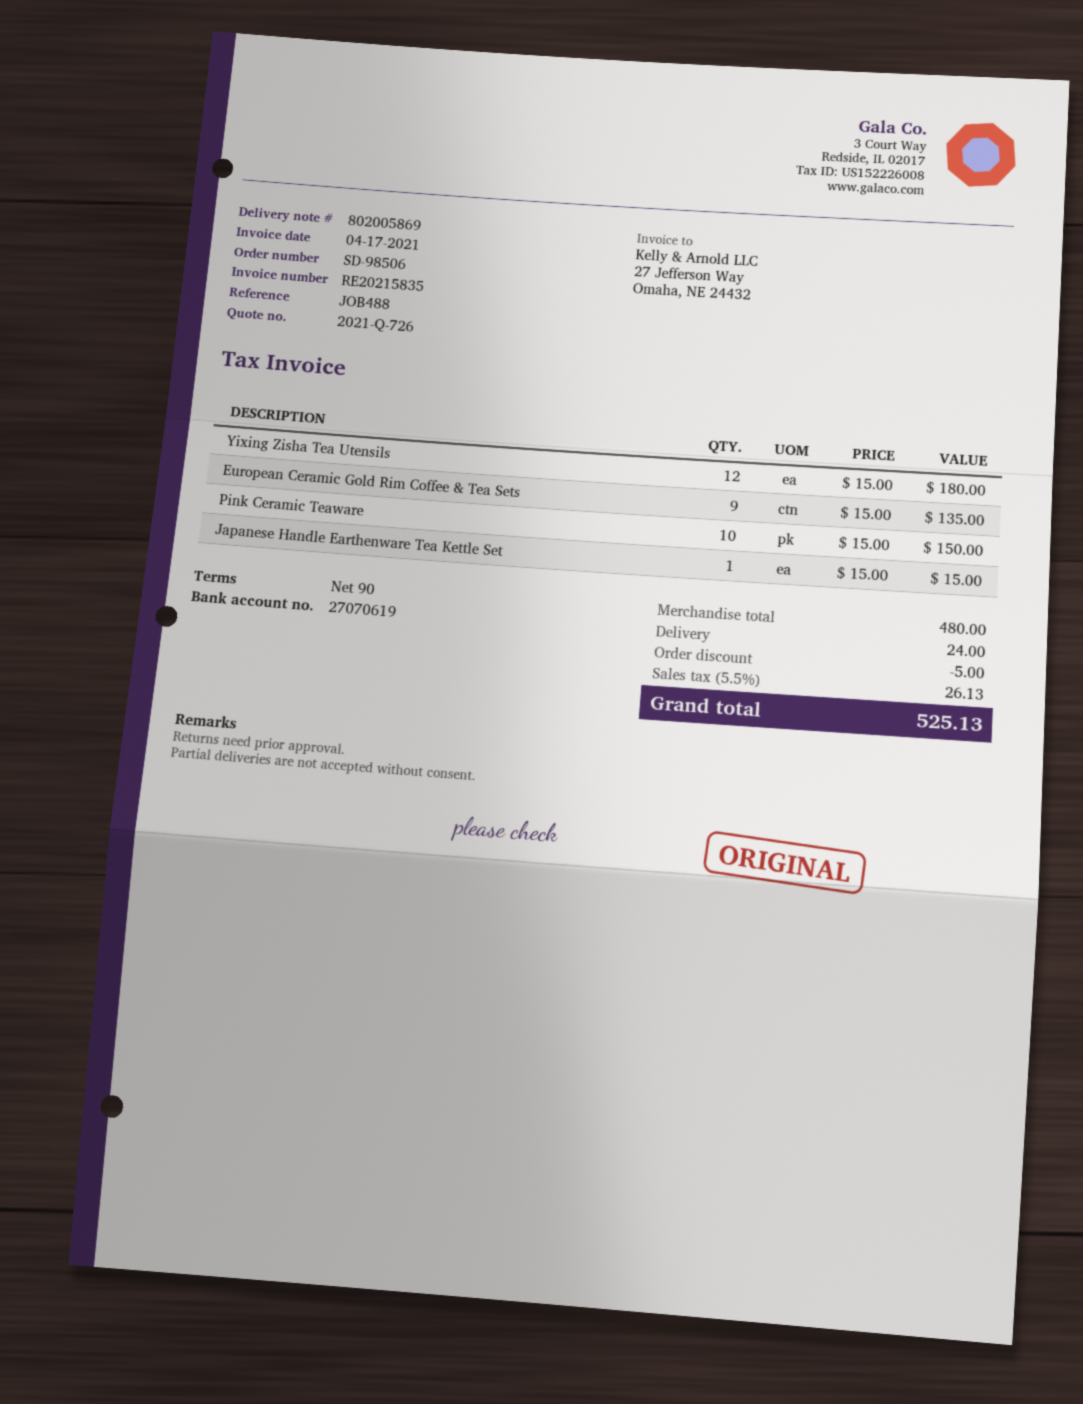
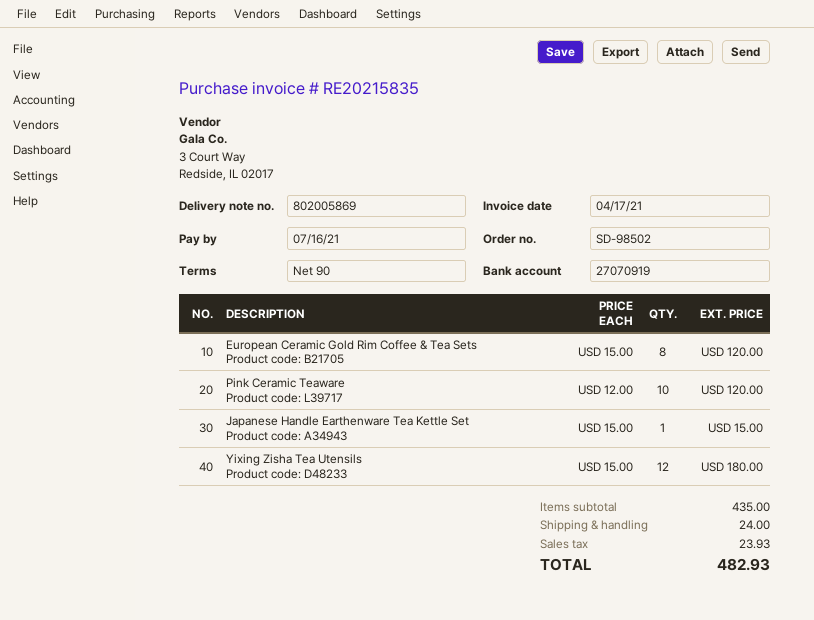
order number: SD-98506 -> SD-98502
bank account: 27070619 -> 27070919
European Ceramic Gold Rim Coffee & Tea Sets: 9 x 15.00 = 135.00 -> 8 x 15.00 = 120.00
Pink Ceramic Teaware: 10 x 15.00 = 150.00 -> 10 x 12.00 = 120.00
subtotal: 480.00 -> 435.00
discount: 5.00 -> none
tax: 26.13 -> 23.93
total: 525.13 -> 482.93

